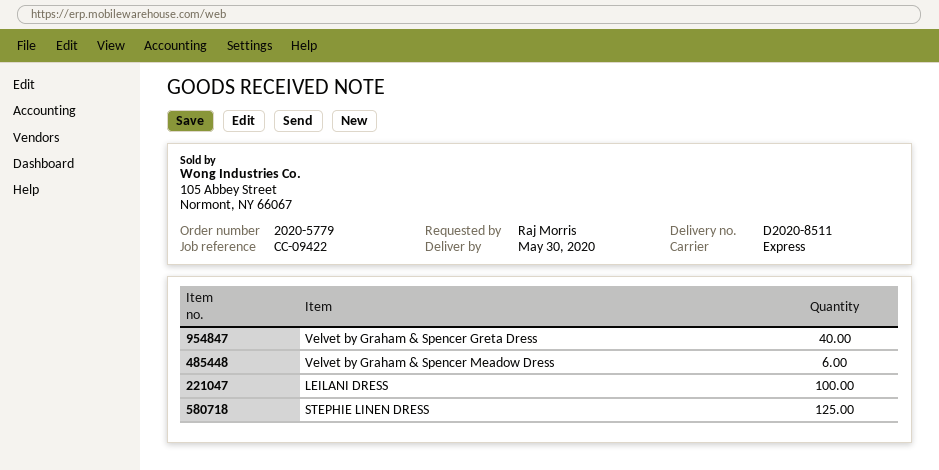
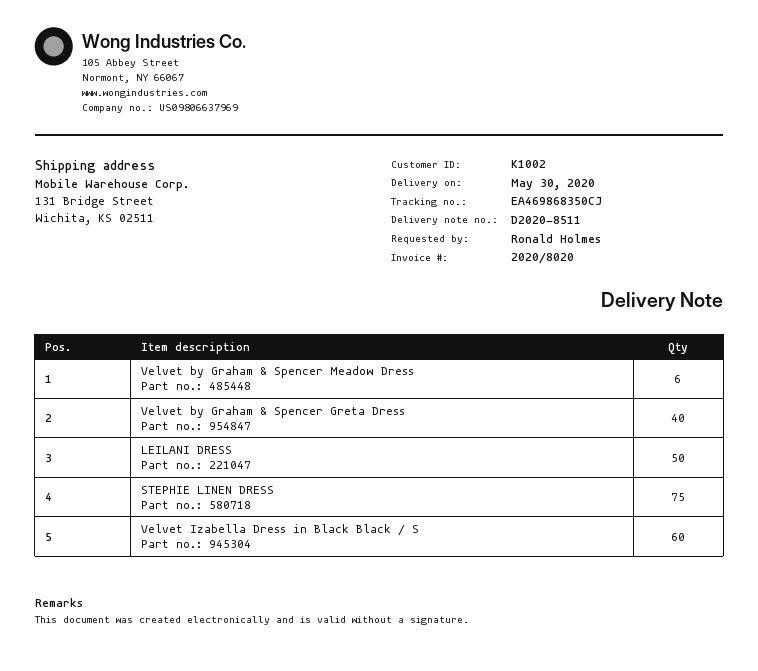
ordered by: Raj Morris -> Ronald Holmes
LEILANI DRESS: 100 -> 50
STEPHIE LINEN DRESS: 125 -> 75
Velvet Izabella Dress in Black Black / S: none -> 60

